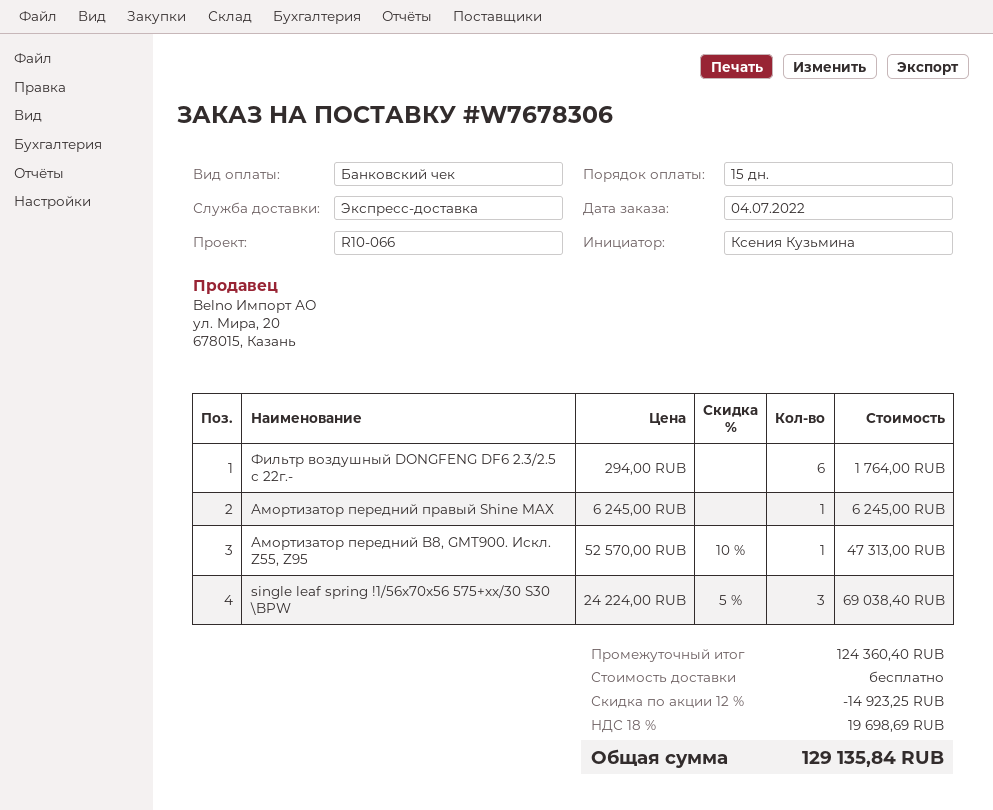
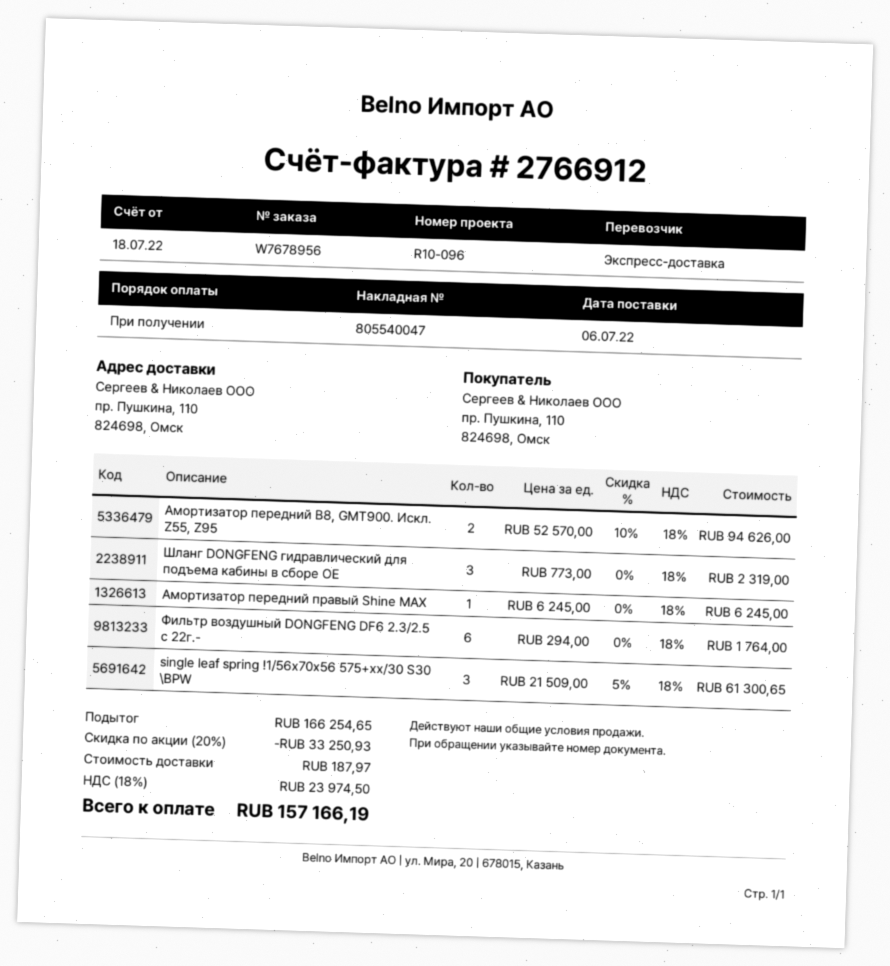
order number: W7678306 -> W7678956
payment terms: 15 days -> on receipt
reference: R10-066 -> R10-096
Амортизатор передний B8, GMT900. Искл. Z55, Z95: 1 x 52570.00 - 10% = 47313.00 -> 2 x 52570.00 - 10% = 94626.00
single leaf spring !1/56x70x56 575+xx/30 S30 \BPW: 3 x 24224.00 - 5% = 69038.40 -> 3 x 21509.00 - 5% = 61300.65
Шланг DONGFENG гидравлический для подъема кабины в сборе OE: none -> 3 x 773.00 = 2319.00
subtotal: 124360.40 -> 166254.65
discount: 12% = 14923.25 -> 20% = 33250.93
shipping: 0.00 -> 187.97
tax: 18% = 19698.69 -> 18% = 23974.50
total: 129135.84 -> 157166.19

